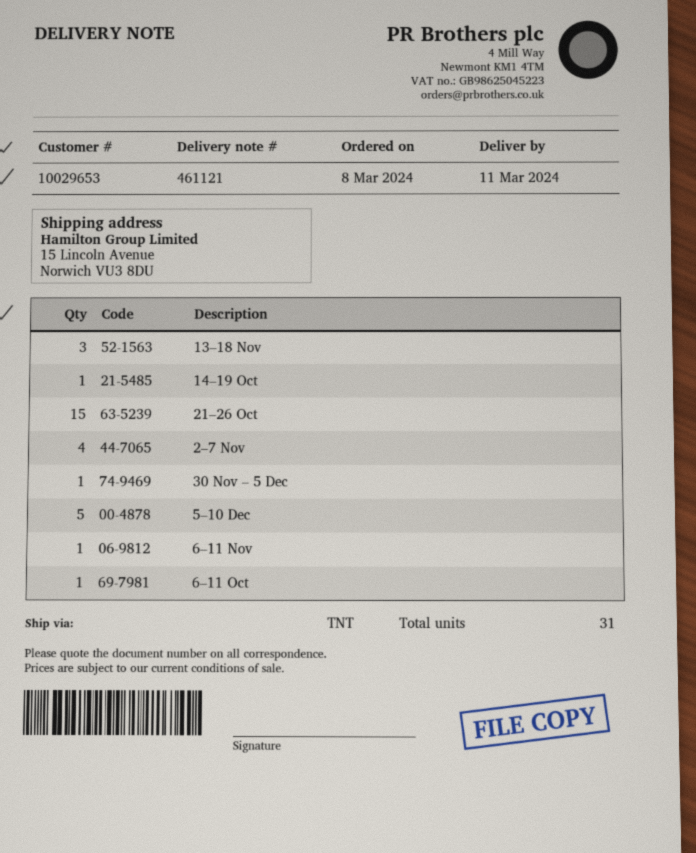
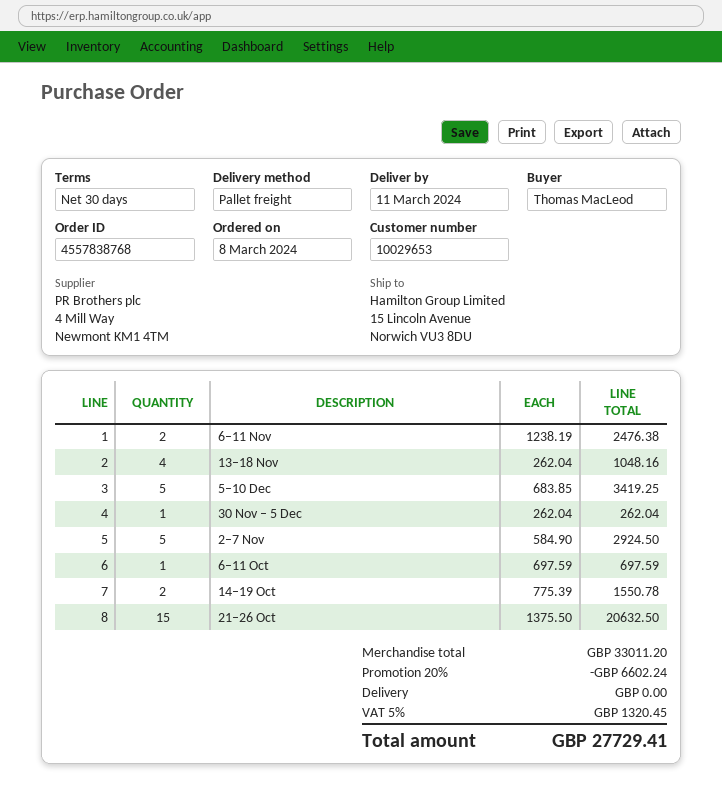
shipping method: TNT -> pallet freight
13–18 Nov: 3 -> 4
14–19 Oct: 1 -> 2
2–7 Nov: 4 -> 5
6–11 Nov: 1 -> 2

